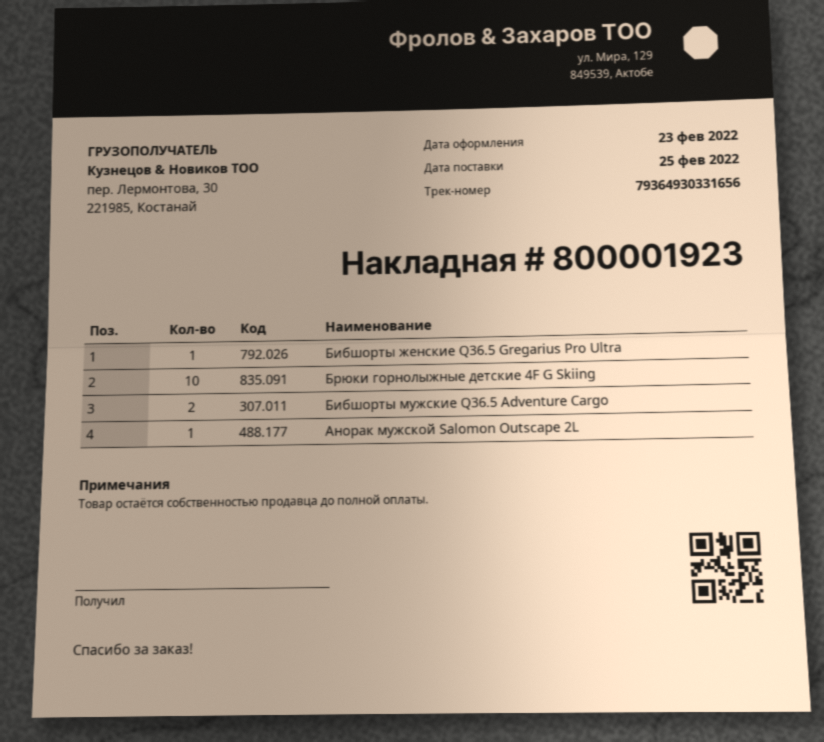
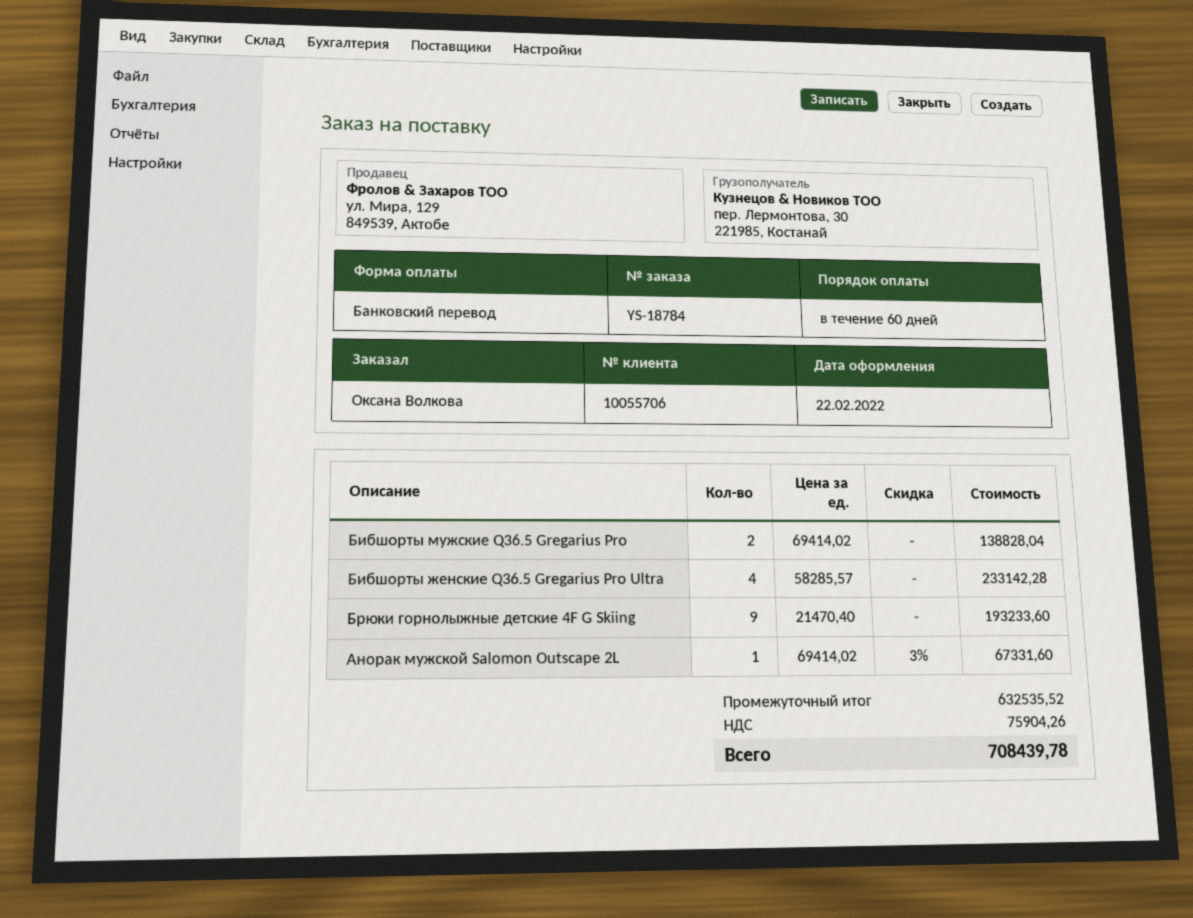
order date: 2022-02-23 -> 2022-02-22
Бибшорты женские Q36.5 Gregarius Pro Ultra: 1 -> 4
Брюки горнолыжные детские 4F G Skiing: 10 -> 9
Бибшорты мужские Q36.5 Adventure Cargo: 2 -> none
Бибшорты мужские Q36.5 Gregarius Pro: none -> 2

